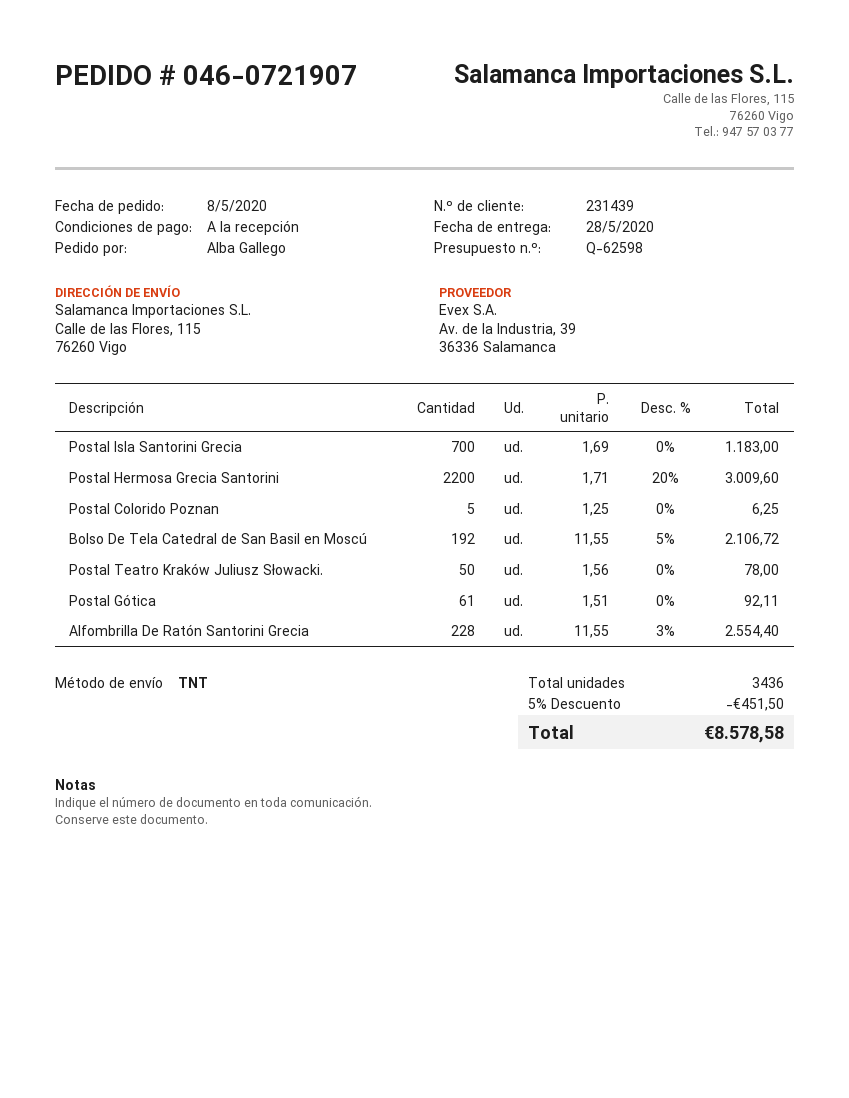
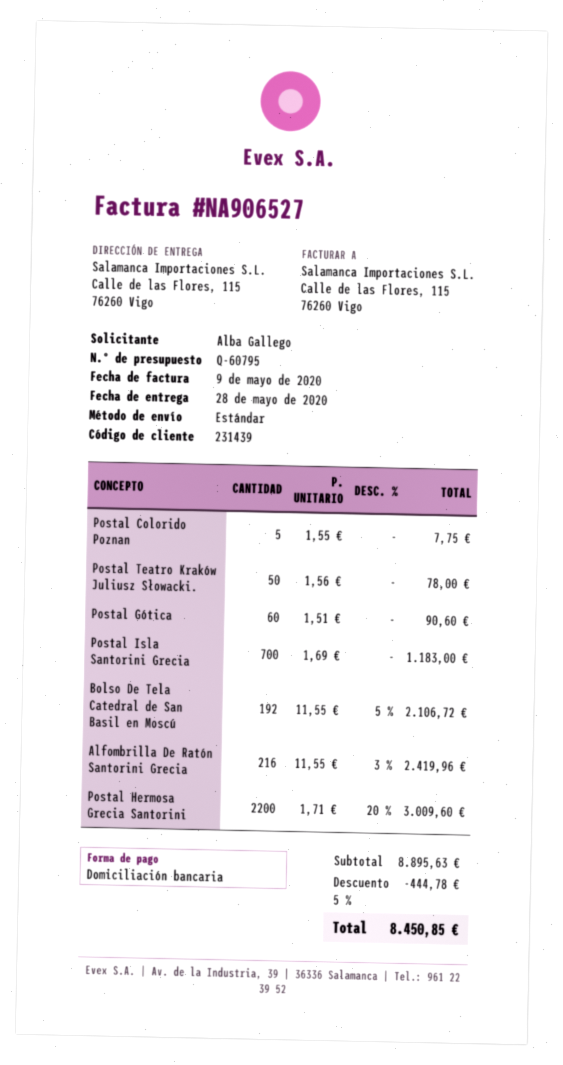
quote number: Q-62598 -> Q-60795
shipping method: TNT -> standard
Postal Colorido Poznan: 5 x 1.25 = 6.25 -> 5 x 1.55 = 7.75
Postal Gótica: 61 x 1.51 = 92.11 -> 60 x 1.51 = 90.60
Alfombrilla De Ratón Santorini Grecia: 228 x 11.55 - 3% = 2554.40 -> 216 x 11.55 - 3% = 2419.96
discount: 5% = 451.50 -> 5% = 444.78
total: 8578.58 -> 8450.85

